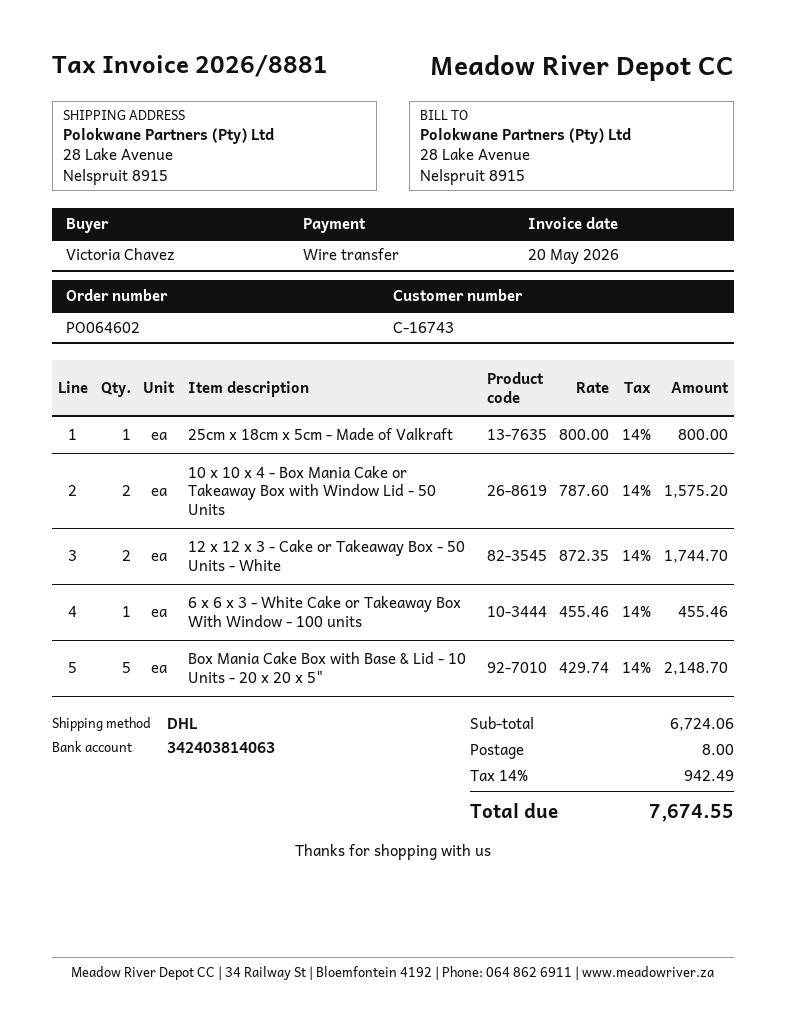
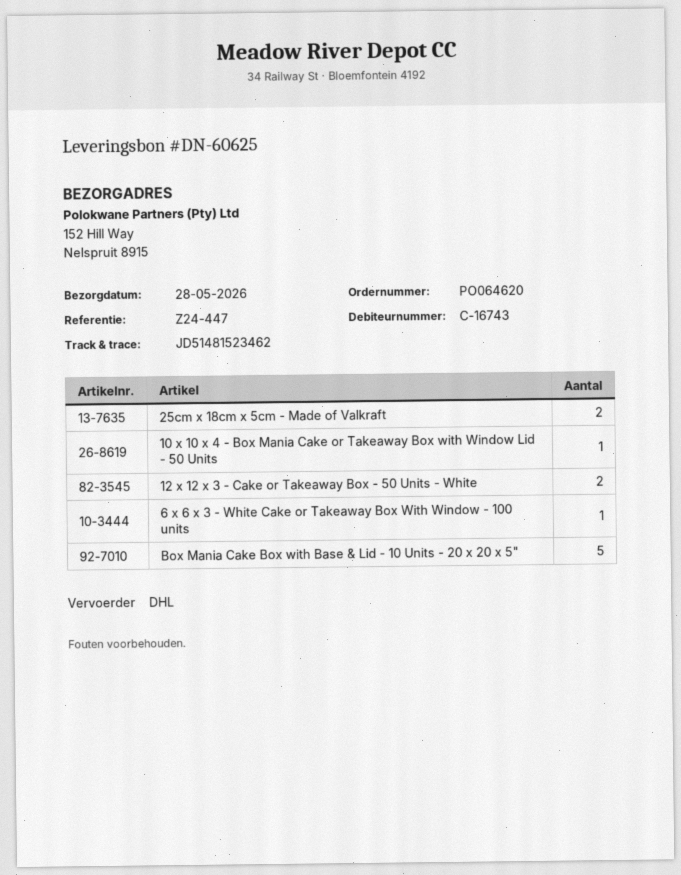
order number: PO064602 -> PO064620
ship to: 28 Lake Avenue, Nelspruit 8915 -> 152 Hill Way, Nelspruit 8915
25cm x 18cm x 5cm - Made of Valkraft: 1 -> 2
10 x 10 x 4 - Box Mania Cake or Takeaway Box with Window Lid - 50 Units: 2 -> 1

